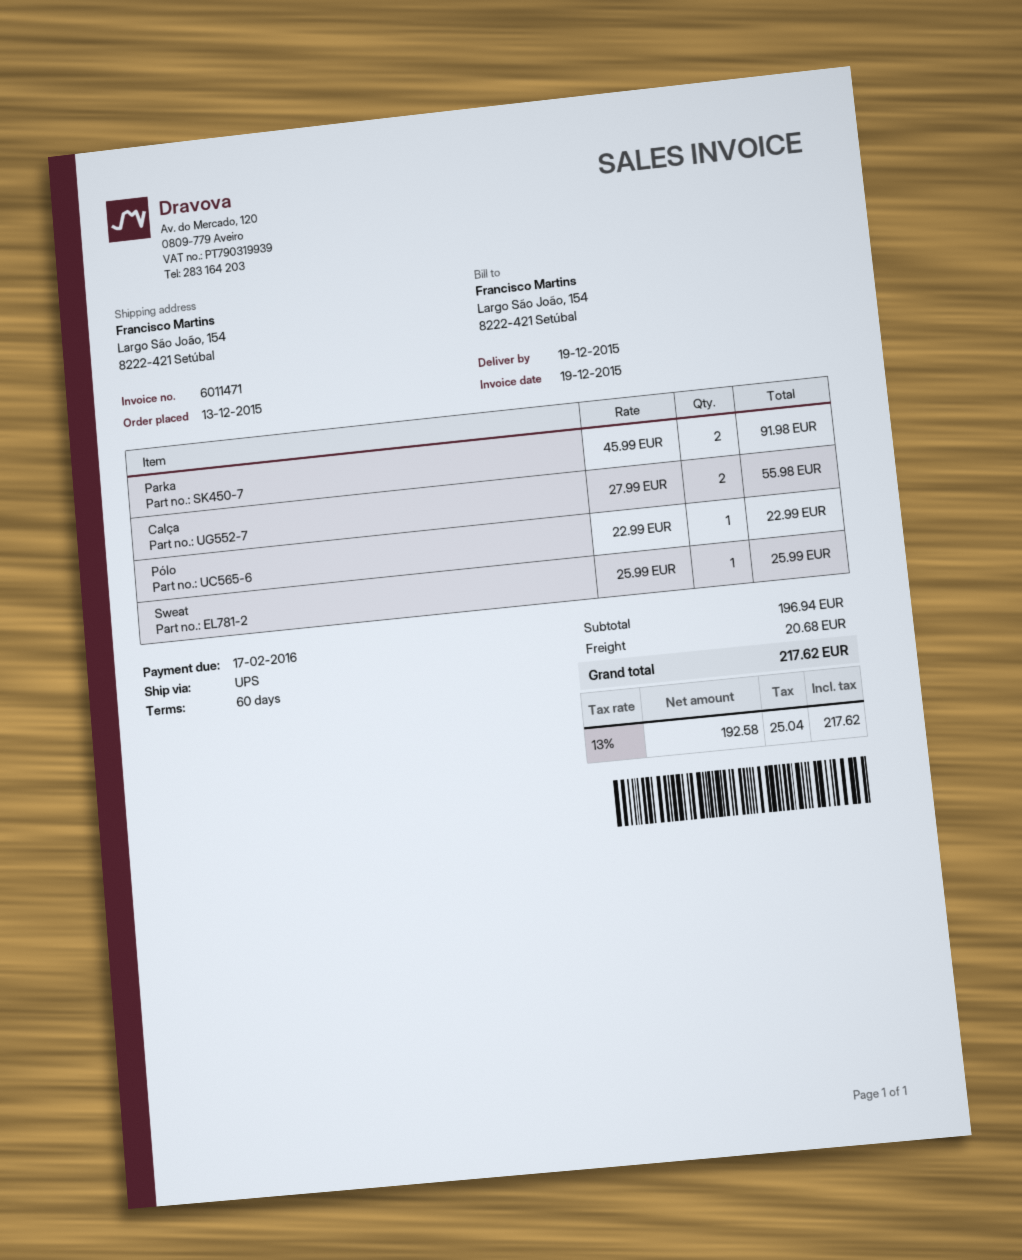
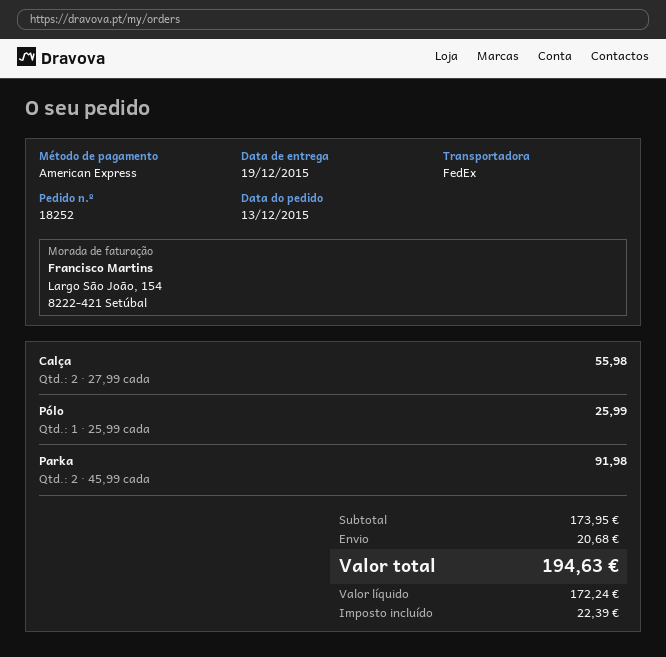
shipping method: UPS -> FedEx
Pólo: 1 x 22.99 = 22.99 -> 1 x 25.99 = 25.99
Sweat: 1 x 25.99 = 25.99 -> none
subtotal: 196.94 -> 173.95
net: 192.58 -> 172.24
tax: 25.04 -> 22.39
total: 217.62 -> 194.63

